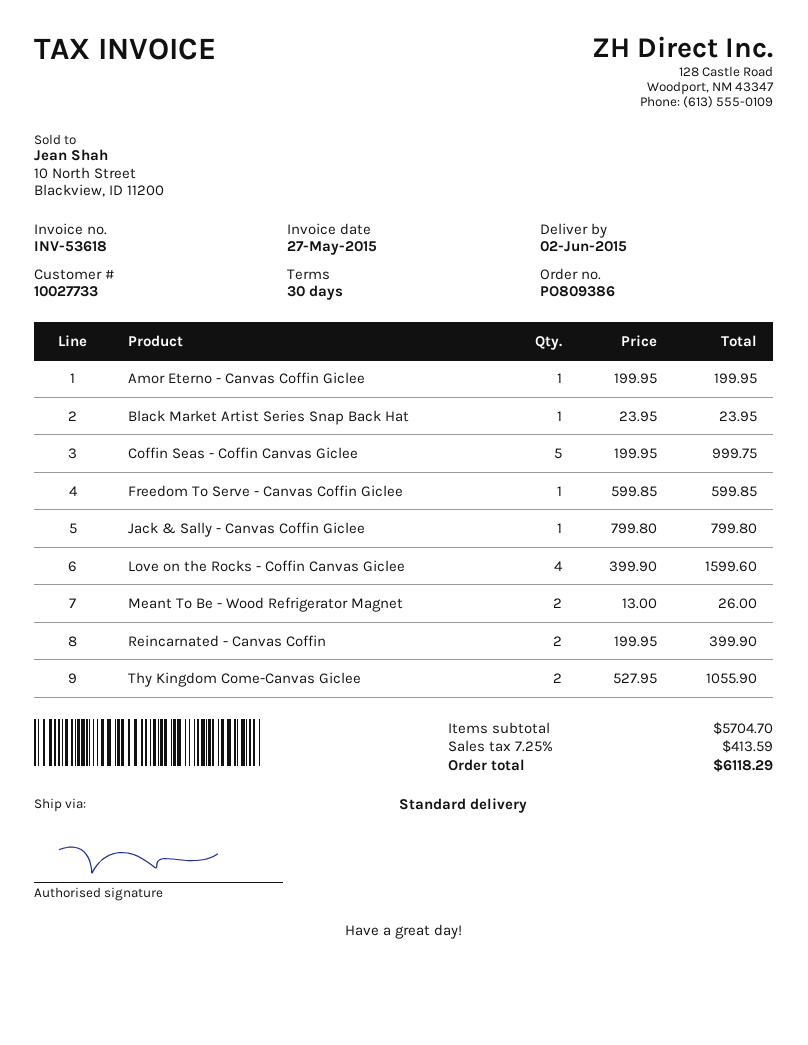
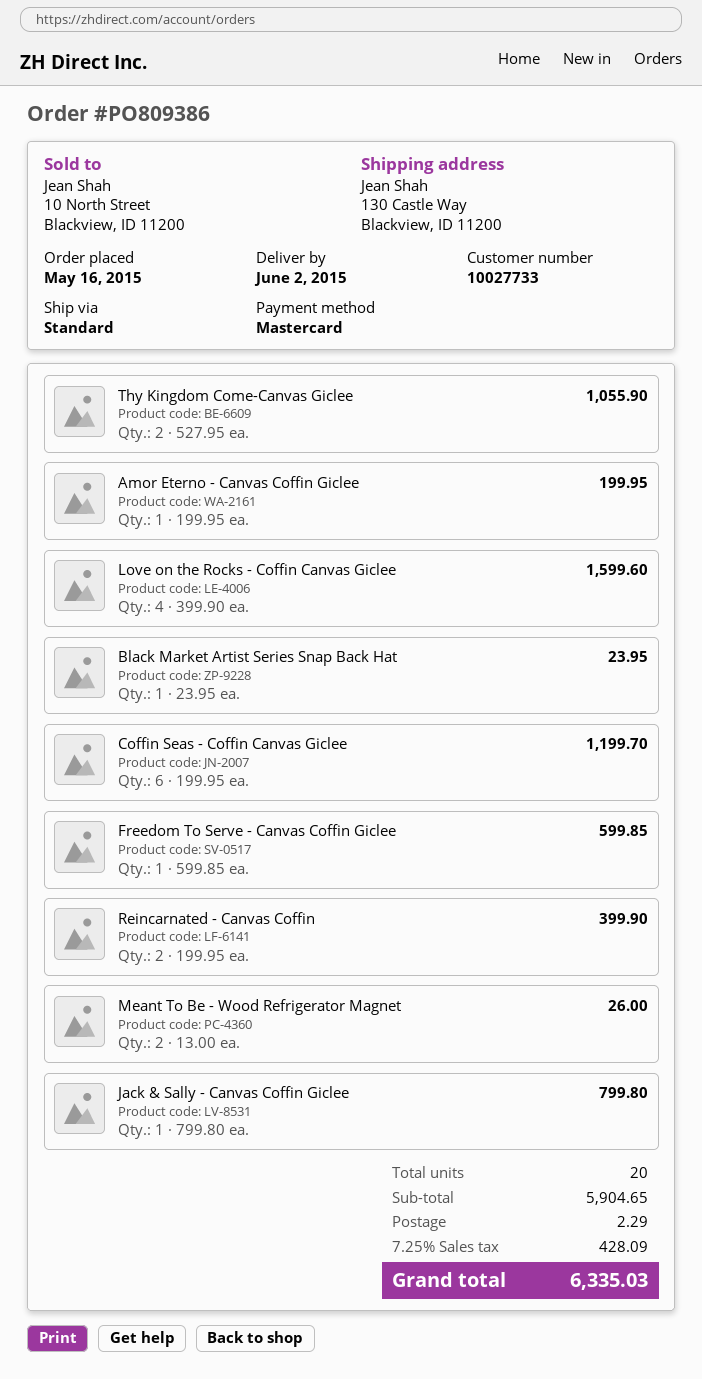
Coffin Seas - Coffin Canvas Giclee: 5 x 199.95 = 999.75 -> 6 x 199.95 = 1199.70
subtotal: 5704.70 -> 5904.65
shipping: none -> 2.29
tax: 7.25% = 413.59 -> 7.25% = 428.09
total: 6118.29 -> 6335.03

